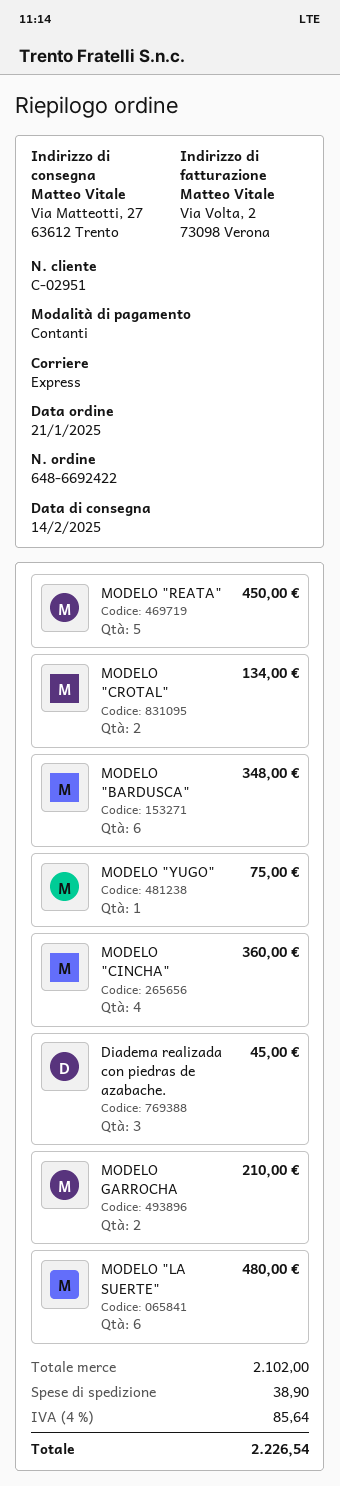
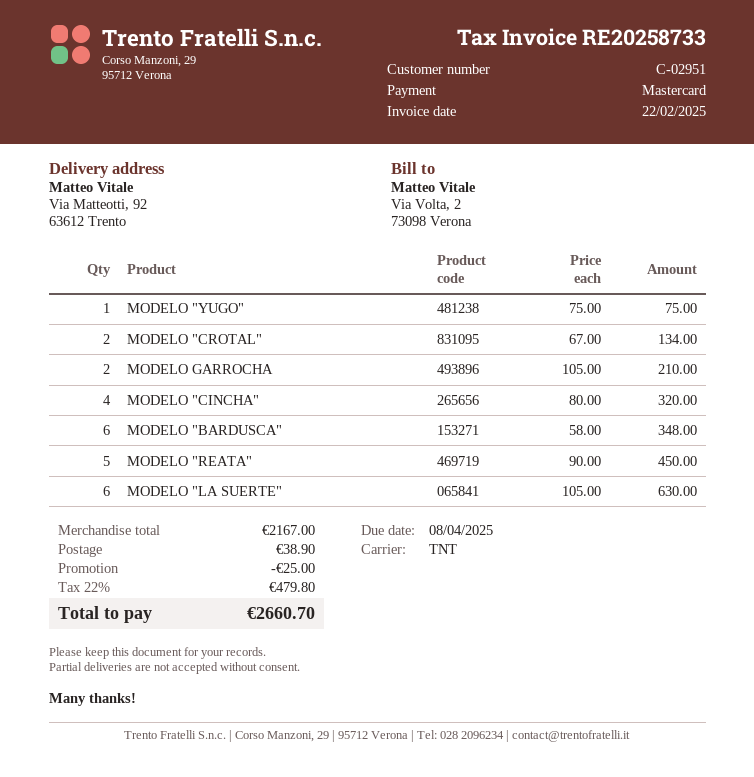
payment method: cash -> Mastercard
shipping method: express -> TNT
ship to: Via Matteotti, 27, 63612 Trento -> Via Matteotti, 92, 63612 Trento
MODELO "CINCHA": 4 for 360.00 -> 4 for 320.00
Diadema realizada con piedras de azabache.: 3 for 45.00 -> none
MODELO "LA SUERTE": 6 for 480.00 -> 6 for 630.00
subtotal: 2102.00 -> 2167.00
discount: none -> 25.00
tax: 4% = 85.64 -> 22% = 479.80
total: 2226.54 -> 2660.70

